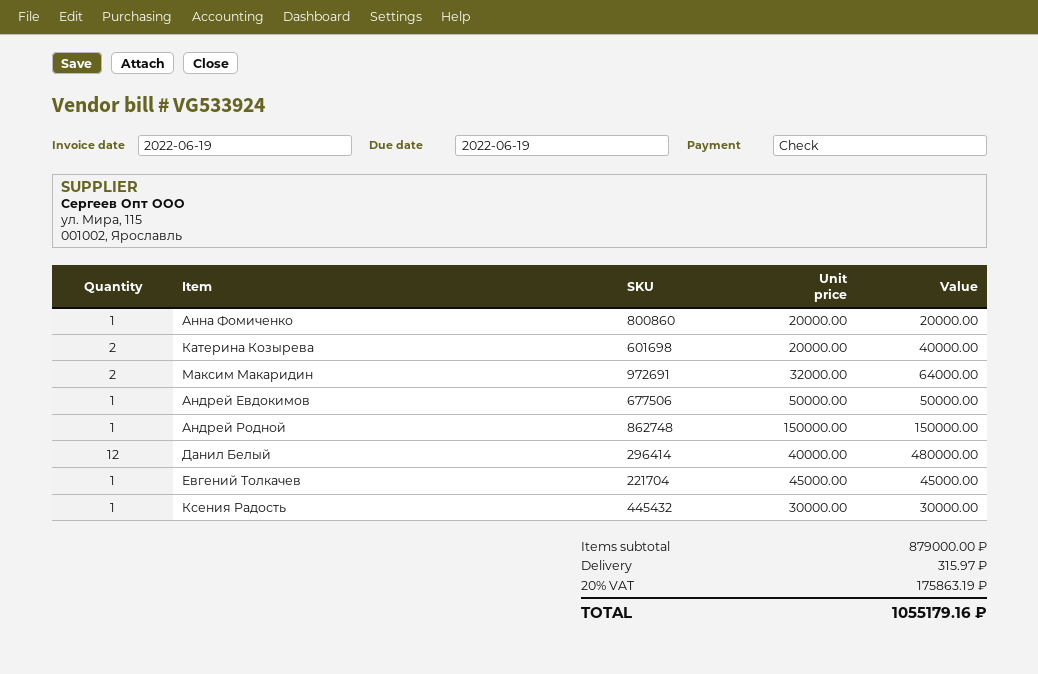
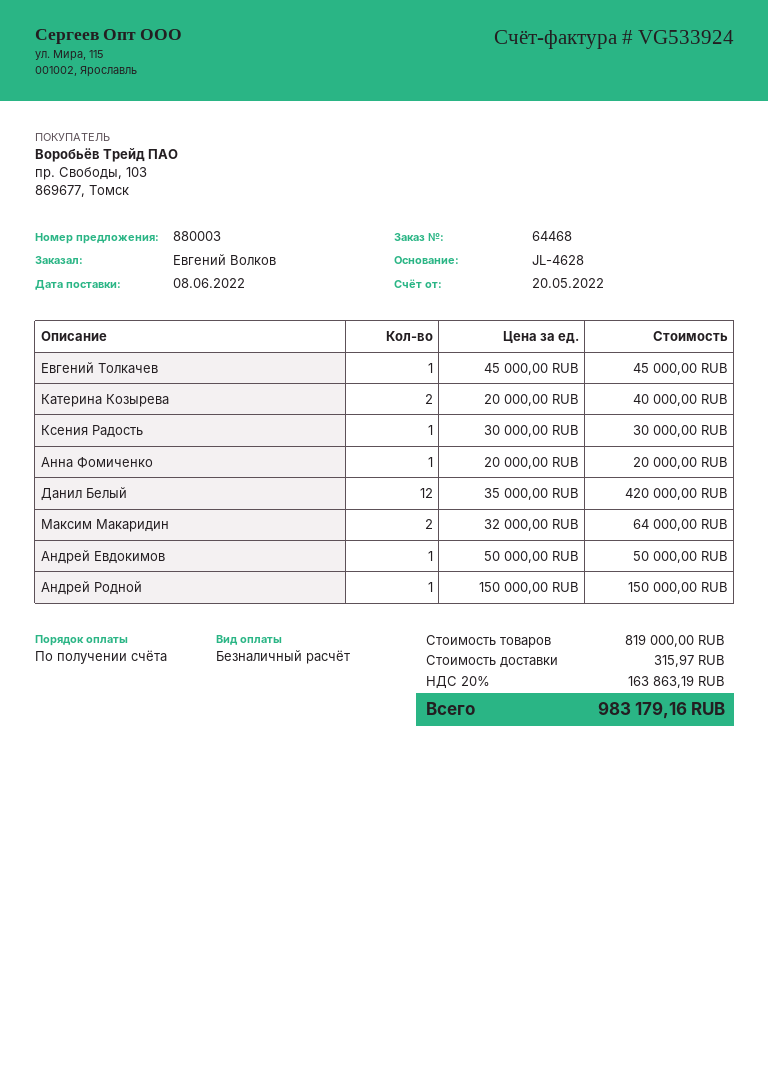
invoice date: 2022-06-19 -> 2022-05-20
payment method: cheque -> bank transfer
Данил Белый: 12 x 40000.00 = 480000.00 -> 12 x 35000.00 = 420000.00
subtotal: 879000.00 -> 819000.00
tax: 20% = 175863.19 -> 20% = 163863.19
total: 1055179.16 -> 983179.16

